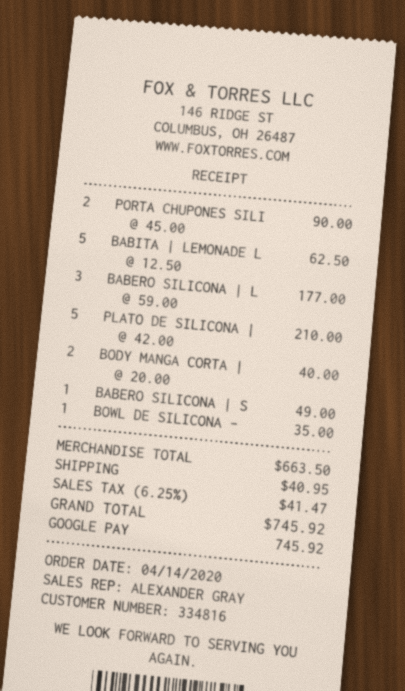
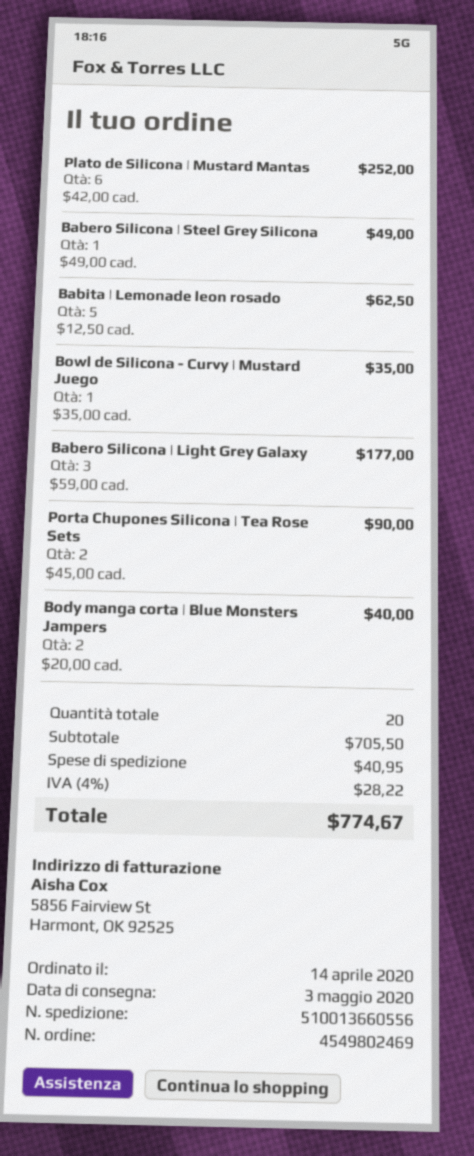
PLATO DE SILICONA |: 5 x 42.00 = 210.00 -> 6 x 42.00 = 252.00
subtotal: 663.50 -> 705.50
tax: 6.25% = 41.47 -> 4% = 28.22
total: 745.92 -> 774.67

